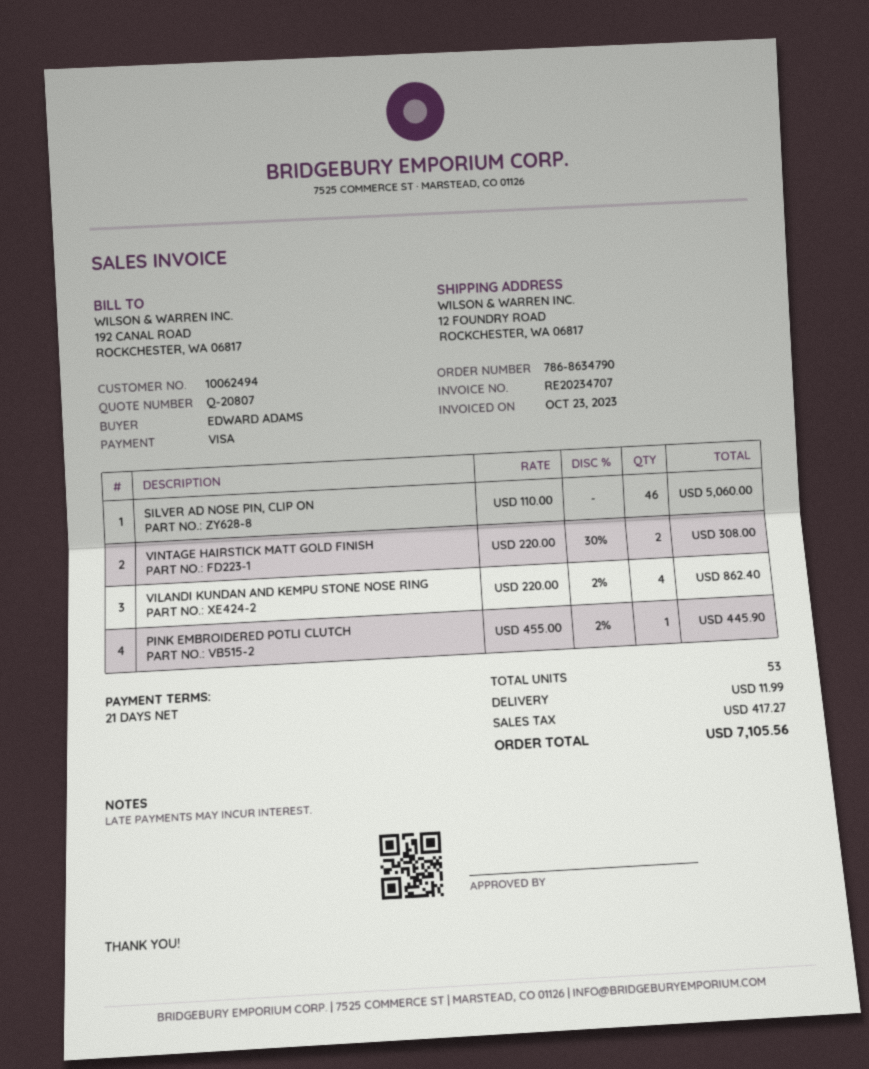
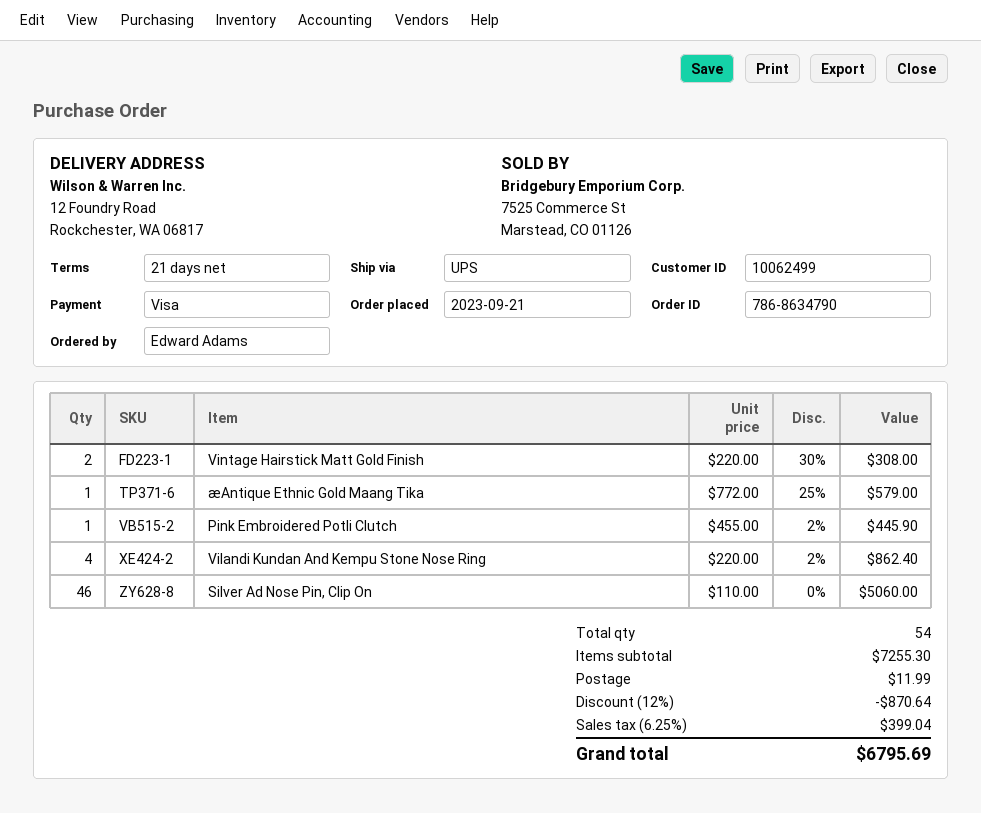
customer number: 10062494 -> 10062499
æAntique Ethnic Gold Maang Tika: none -> 1 x 772.00 - 25% = 579.00
total quantity: 53 -> 54
discount: none -> 12% = 870.64
tax: 417.27 -> 399.04
total: 7105.56 -> 6795.69

